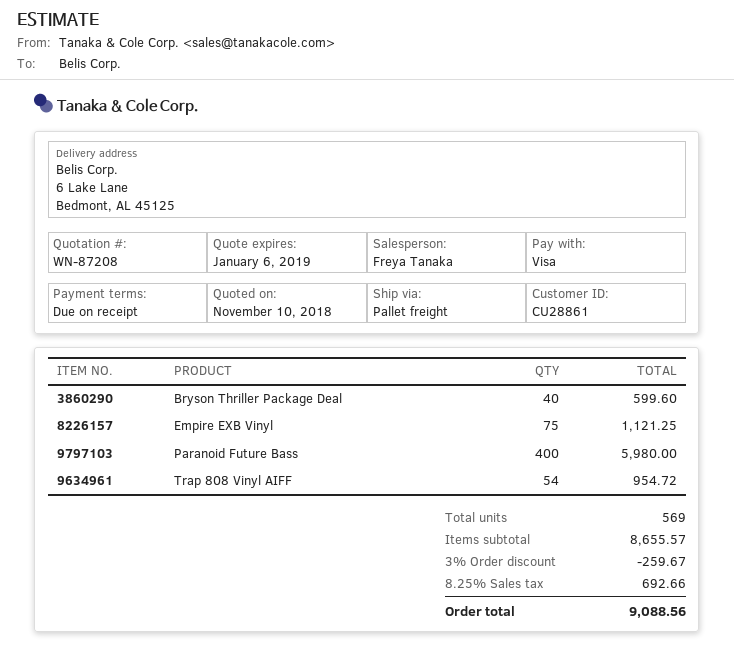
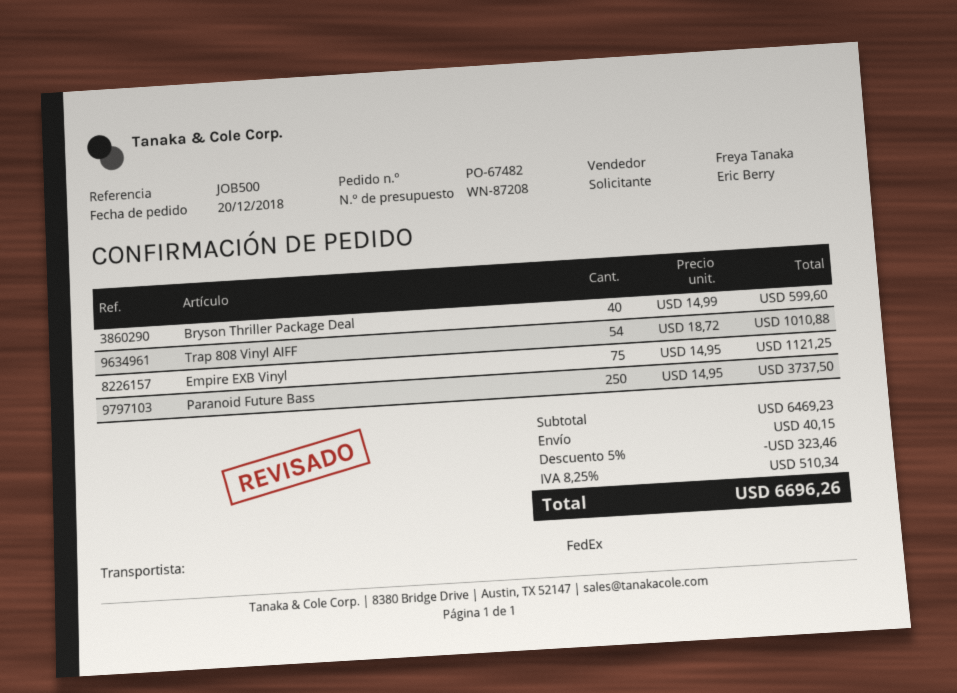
shipping method: pallet freight -> FedEx
Paranoid Future Bass: 400 for 5980.00 -> 250 for 3737.50
Trap 808 Vinyl AIFF: 54 for 954.72 -> 54 for 1010.88
subtotal: 8655.57 -> 6469.23
discount: 3% = 259.67 -> 5% = 323.46
shipping: none -> 40.15
tax: 8.25% = 692.66 -> 8.25% = 510.34
total: 9088.56 -> 6696.26

